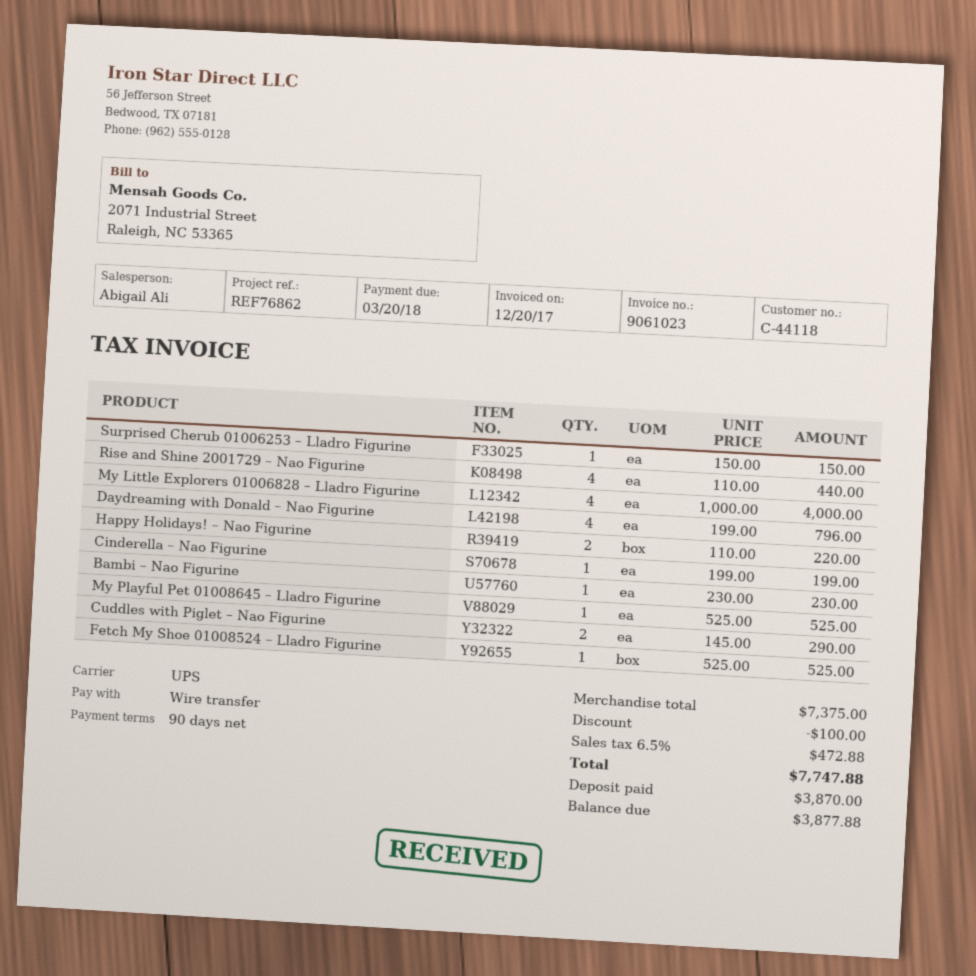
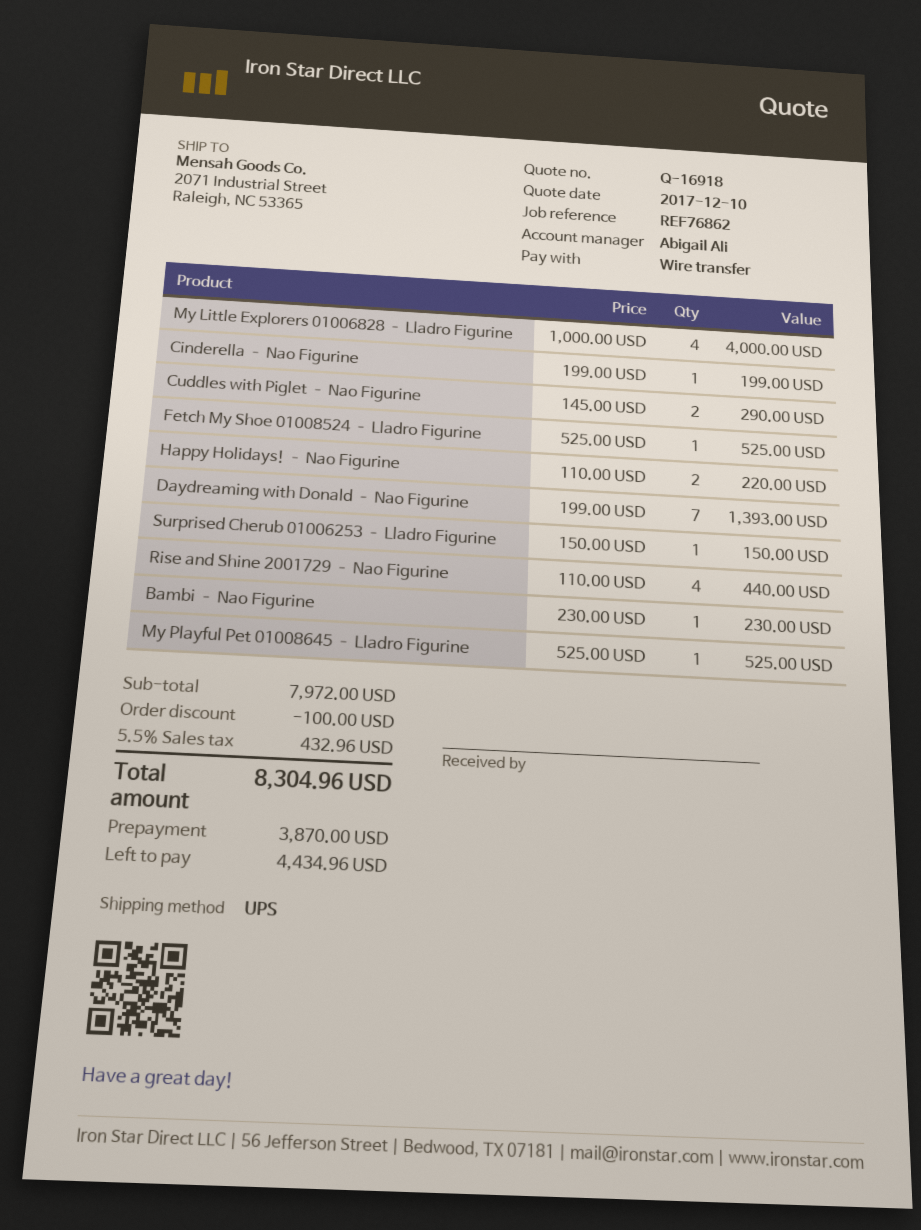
Daydreaming with Donald – Nao Figurine: 4 x 199.00 = 796.00 -> 7 x 199.00 = 1393.00
subtotal: 7375.00 -> 7972.00
tax: 6.5% = 472.88 -> 5.5% = 432.96
total: 7747.88 -> 8304.96
balance: 3877.88 -> 4434.96

